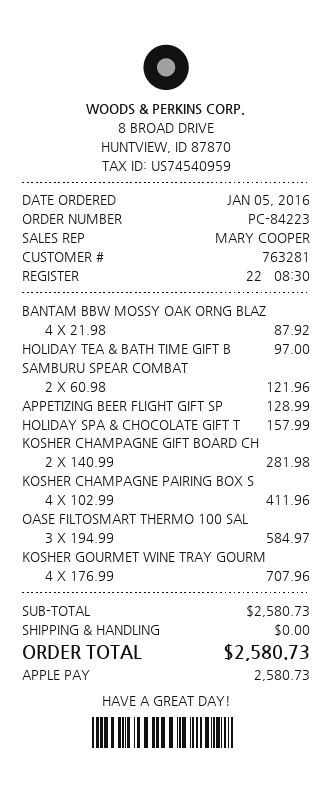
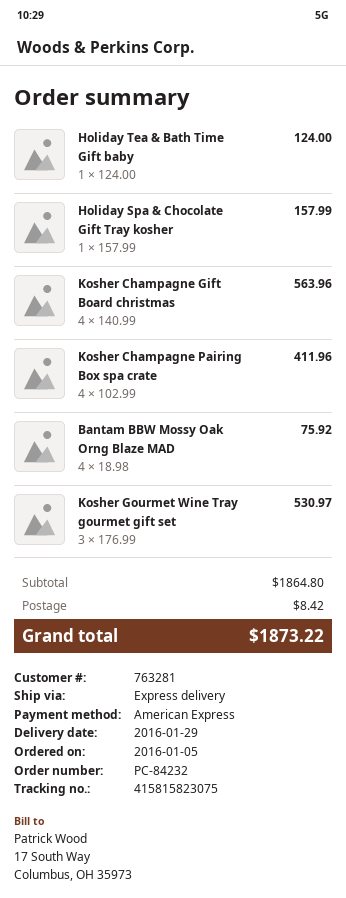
order number: PC-84223 -> PC-84232
payment method: Apple Pay -> American Express
BANTAM BBW MOSSY OAK ORNG BLAZ: 4 x 21.98 = 87.92 -> 4 x 18.98 = 75.92
HOLIDAY TEA & BATH TIME GIFT B: 1 x 97.00 = 97.00 -> 1 x 124.00 = 124.00
SAMBURU SPEAR COMBAT: 2 x 60.98 = 121.96 -> none
APPETIZING BEER FLIGHT GIFT SP: 1 x 128.99 = 128.99 -> none
KOSHER CHAMPAGNE GIFT BOARD CH: 2 x 140.99 = 281.98 -> 4 x 140.99 = 563.96
OASE FILTOSMART THERMO 100 SAL: 3 x 194.99 = 584.97 -> none
KOSHER GOURMET WINE TRAY GOURM: 4 x 176.99 = 707.96 -> 3 x 176.99 = 530.97
subtotal: 2580.73 -> 1864.80
shipping: 0.00 -> 8.42
total: 2580.73 -> 1873.22

